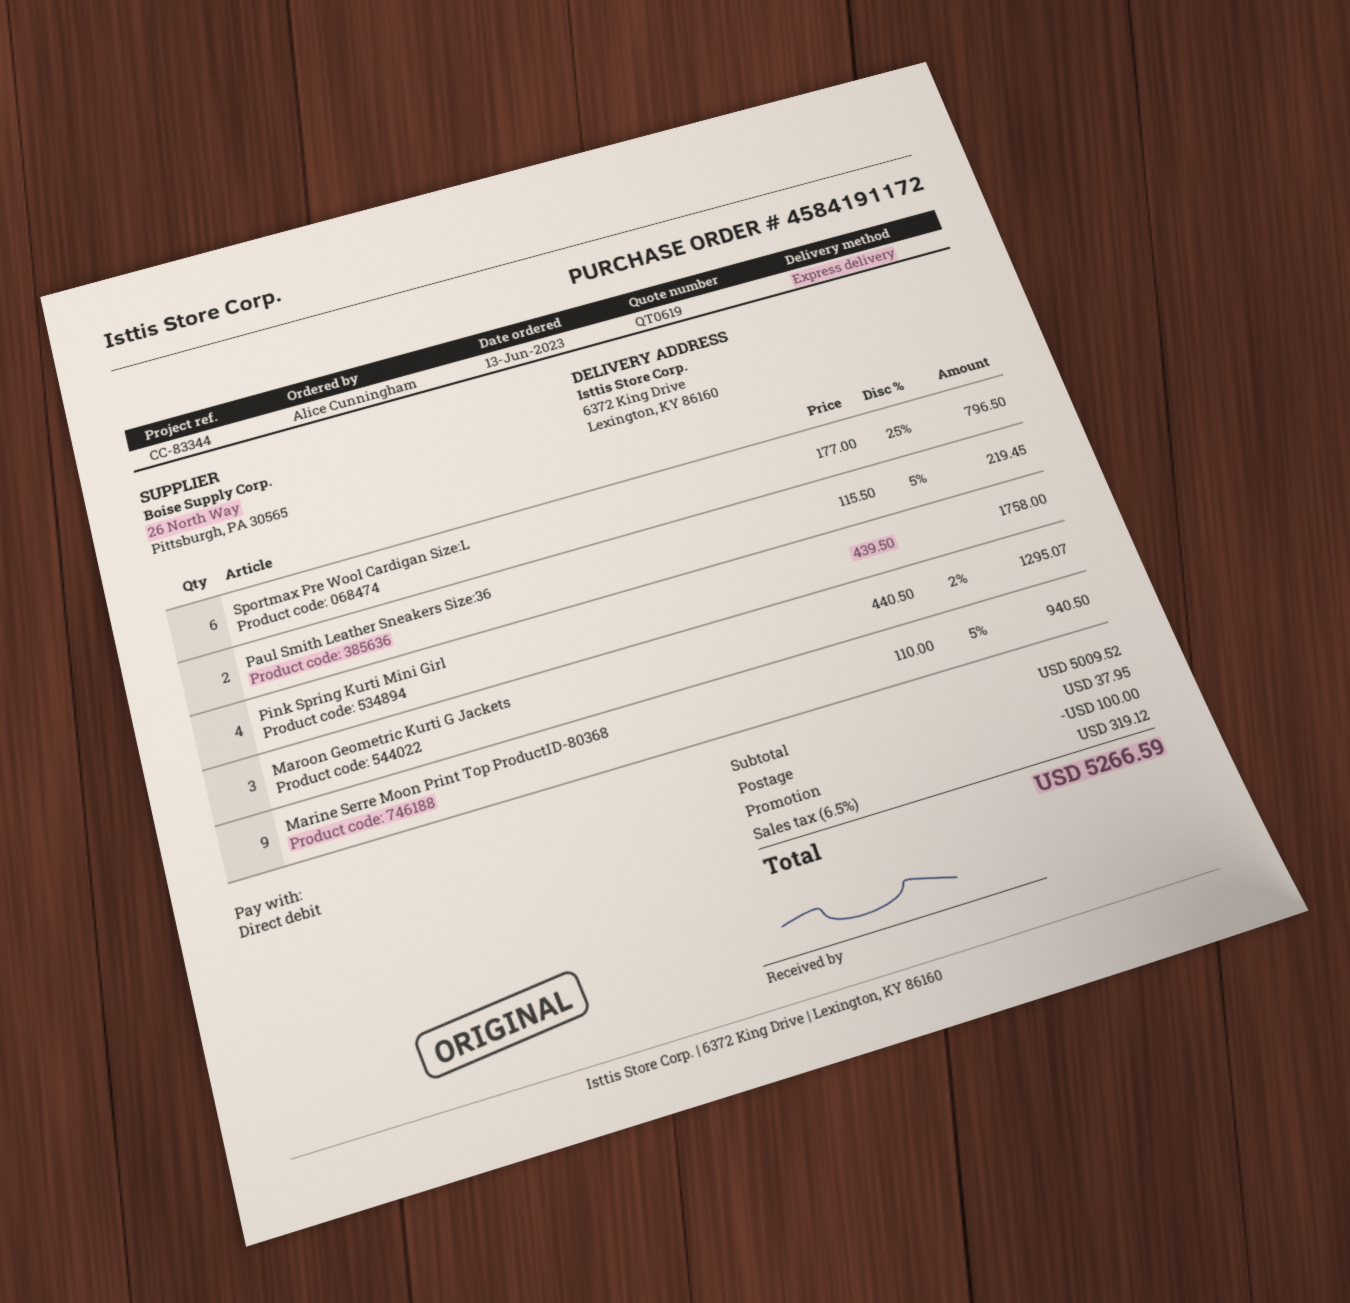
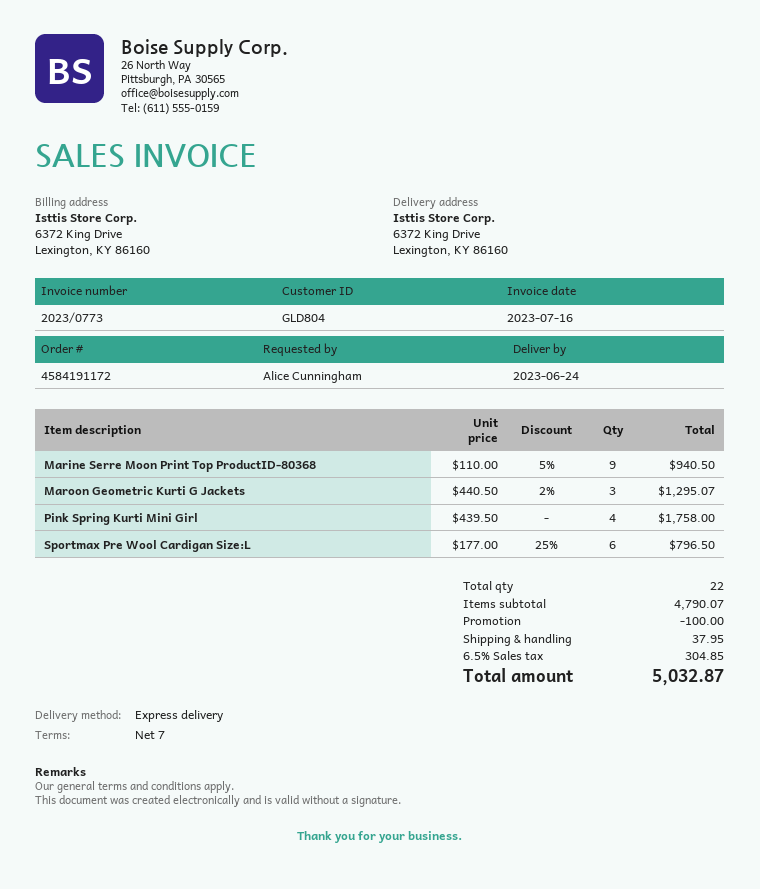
Paul Smith Leather Sneakers Size:36: 2 x 115.50 - 5% = 219.45 -> none
subtotal: 5009.52 -> 4790.07
tax: 6.5% = 319.12 -> 6.5% = 304.85
total: 5266.59 -> 5032.87

